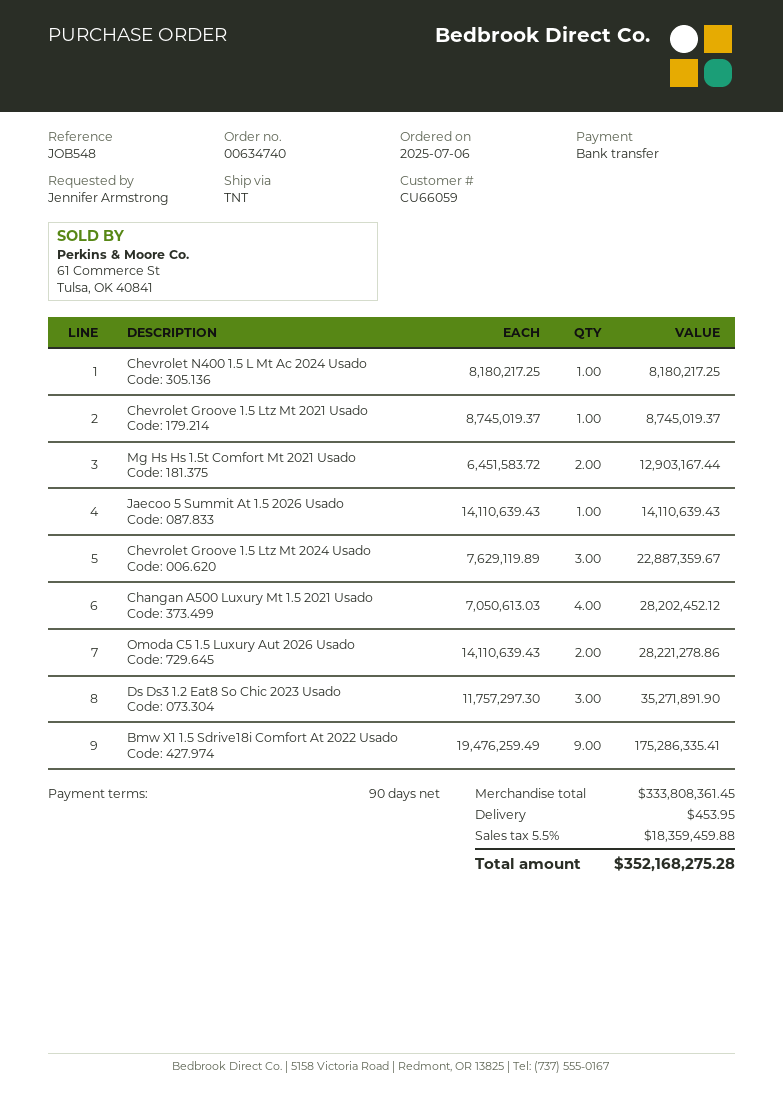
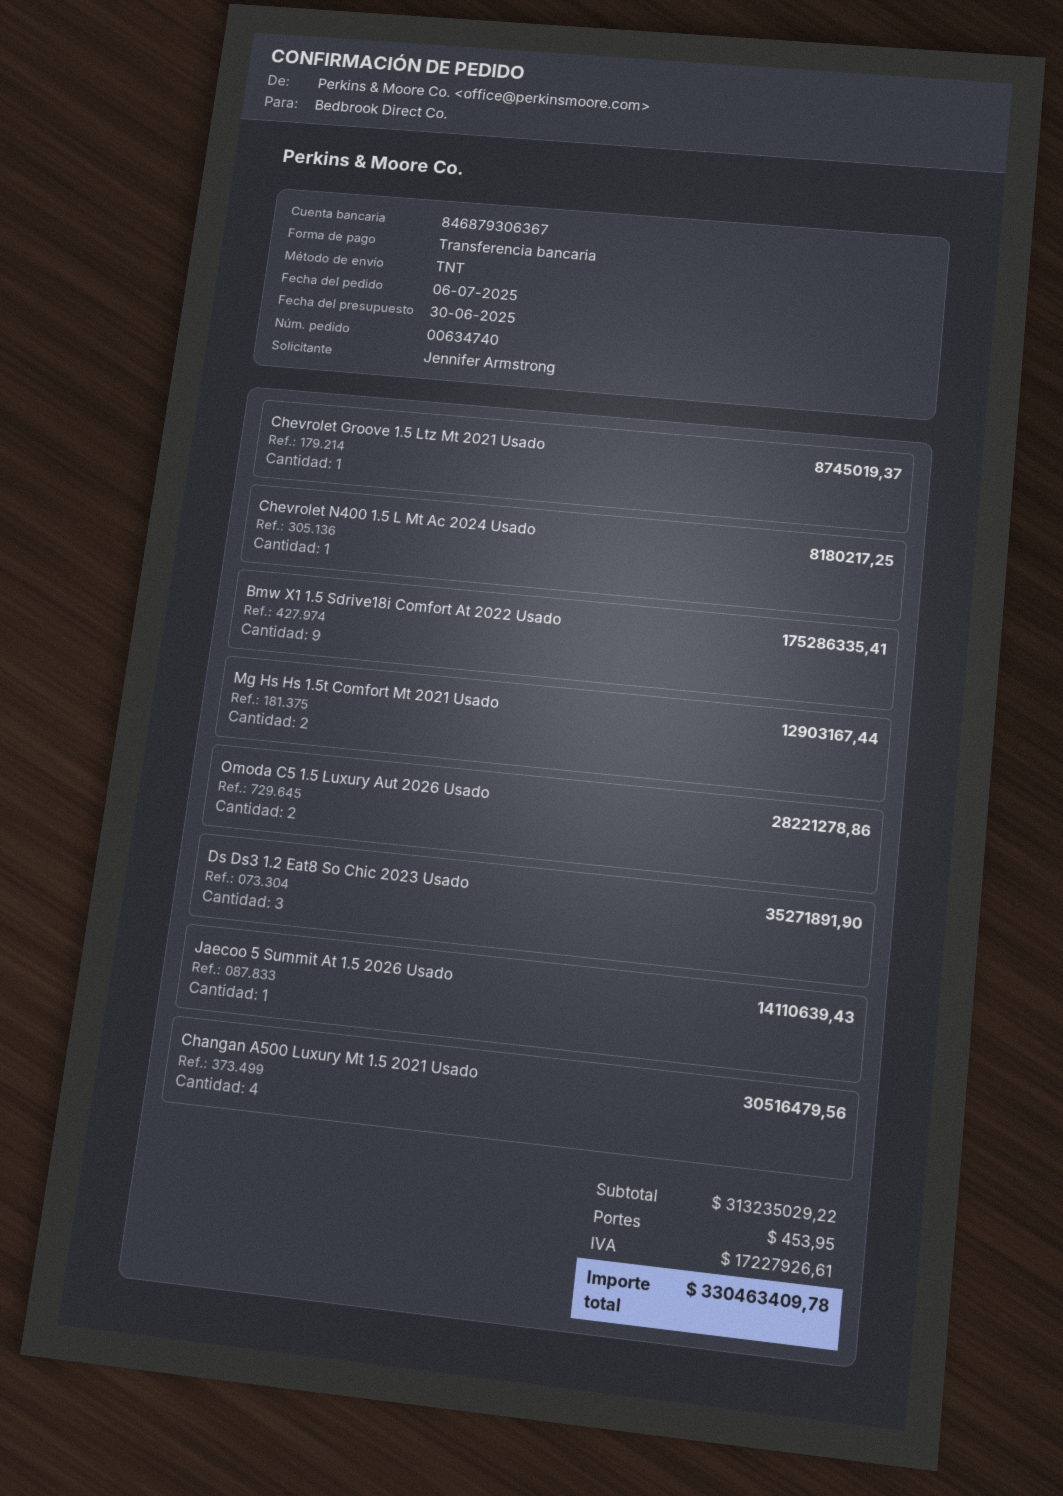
Chevrolet Groove 1.5 Ltz Mt 2024 Usado: 3 for 22887359.67 -> none
Changan A500 Luxury Mt 1.5 2021 Usado: 4 for 28202452.12 -> 4 for 30516479.56
subtotal: 333808361.45 -> 313235029.22
tax: 18359459.88 -> 17227926.61
total: 352168275.28 -> 330463409.78

